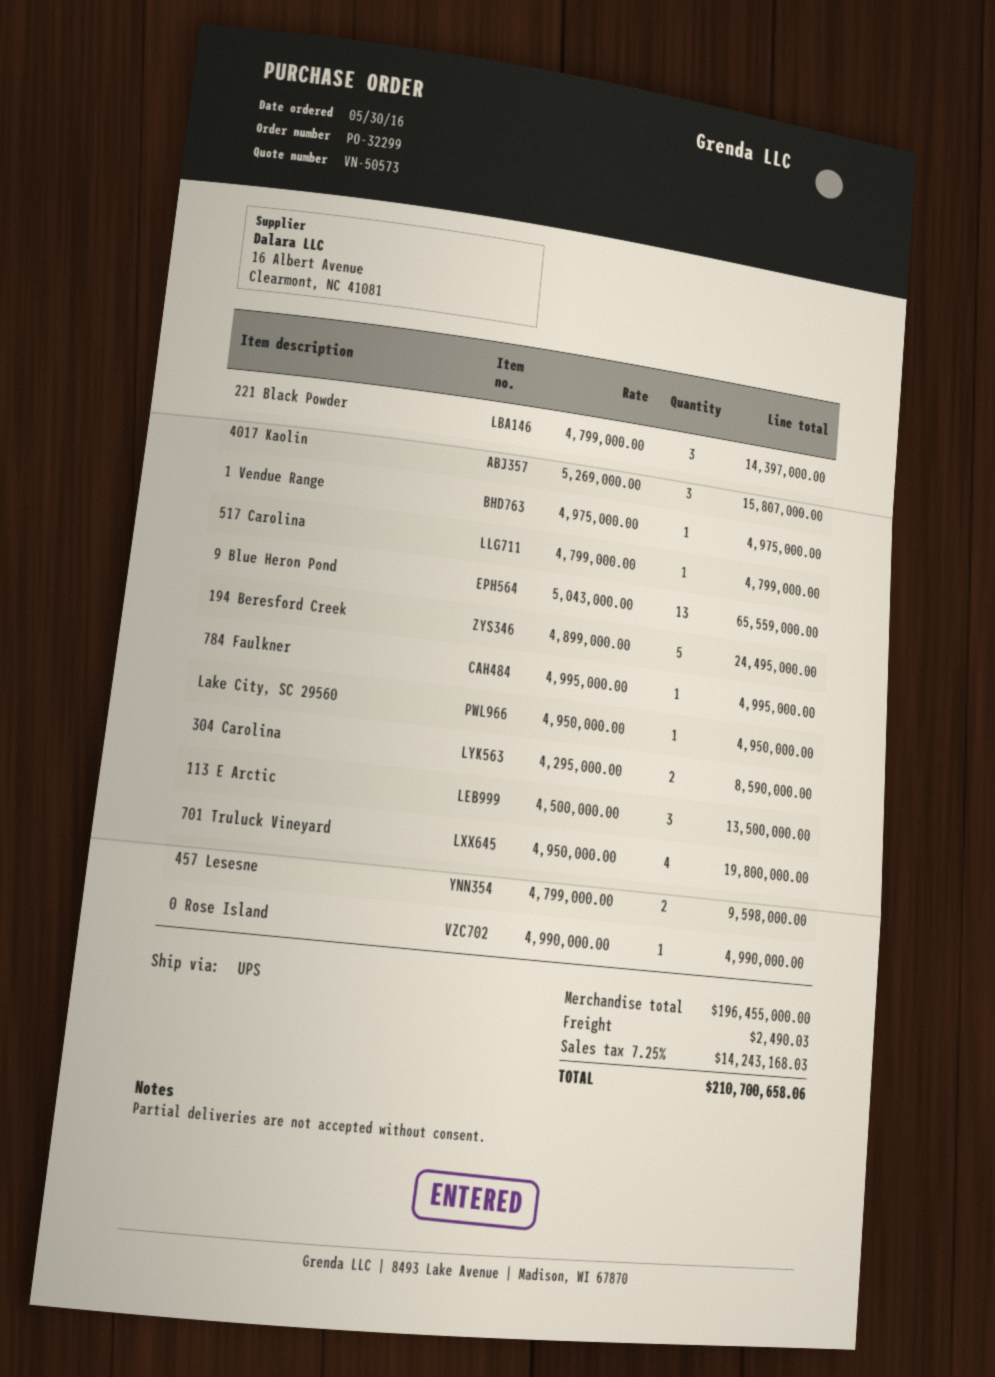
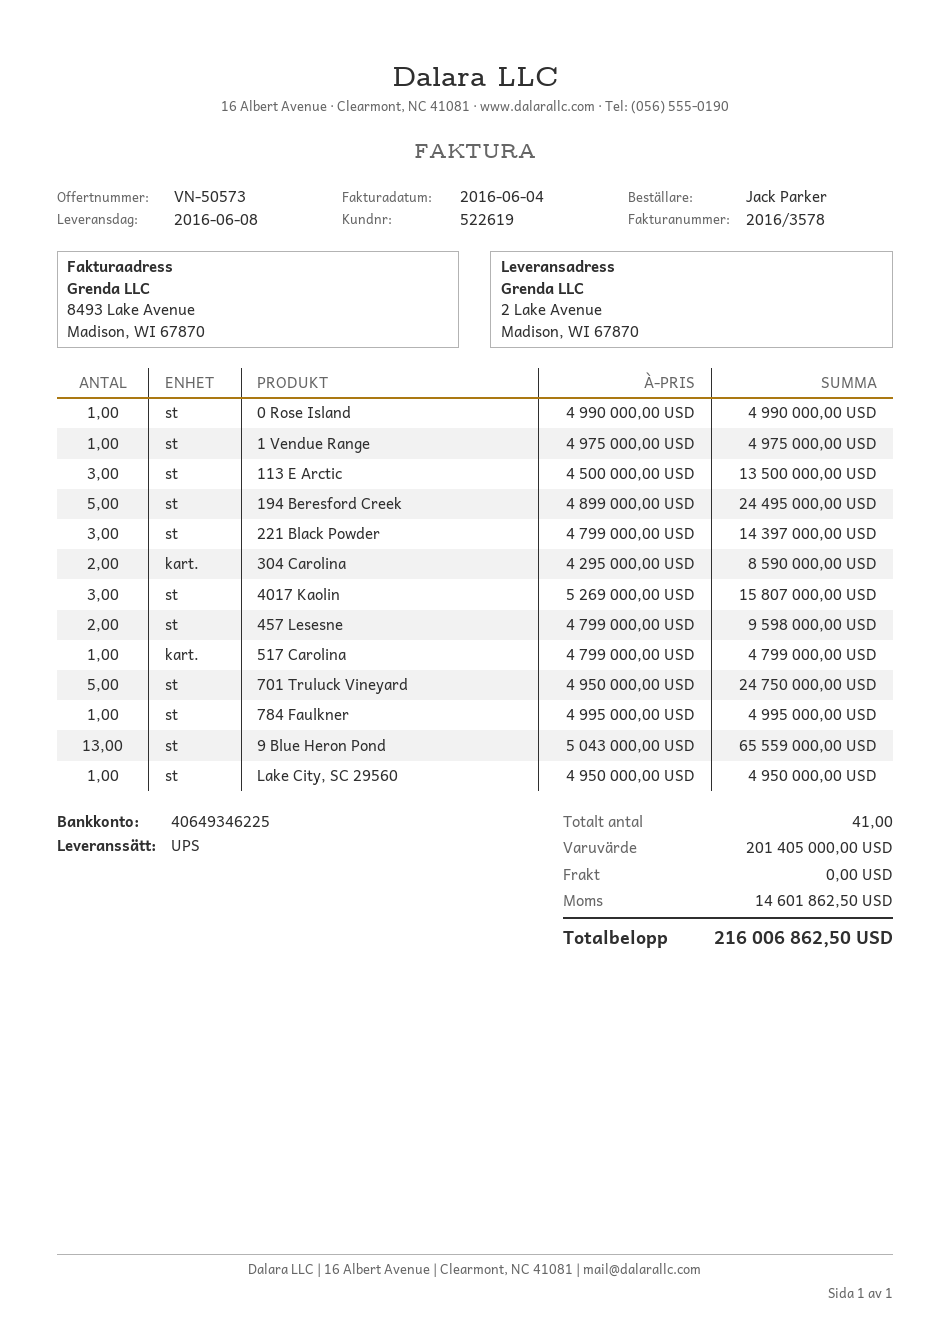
701 Truluck Vineyard: 4 x 4950000.00 = 19800000.00 -> 5 x 4950000.00 = 24750000.00
subtotal: 196455000.00 -> 201405000.00
shipping: 2490.03 -> 0.00
tax: 14243168.03 -> 14601862.50
total: 210700658.06 -> 216006862.50

